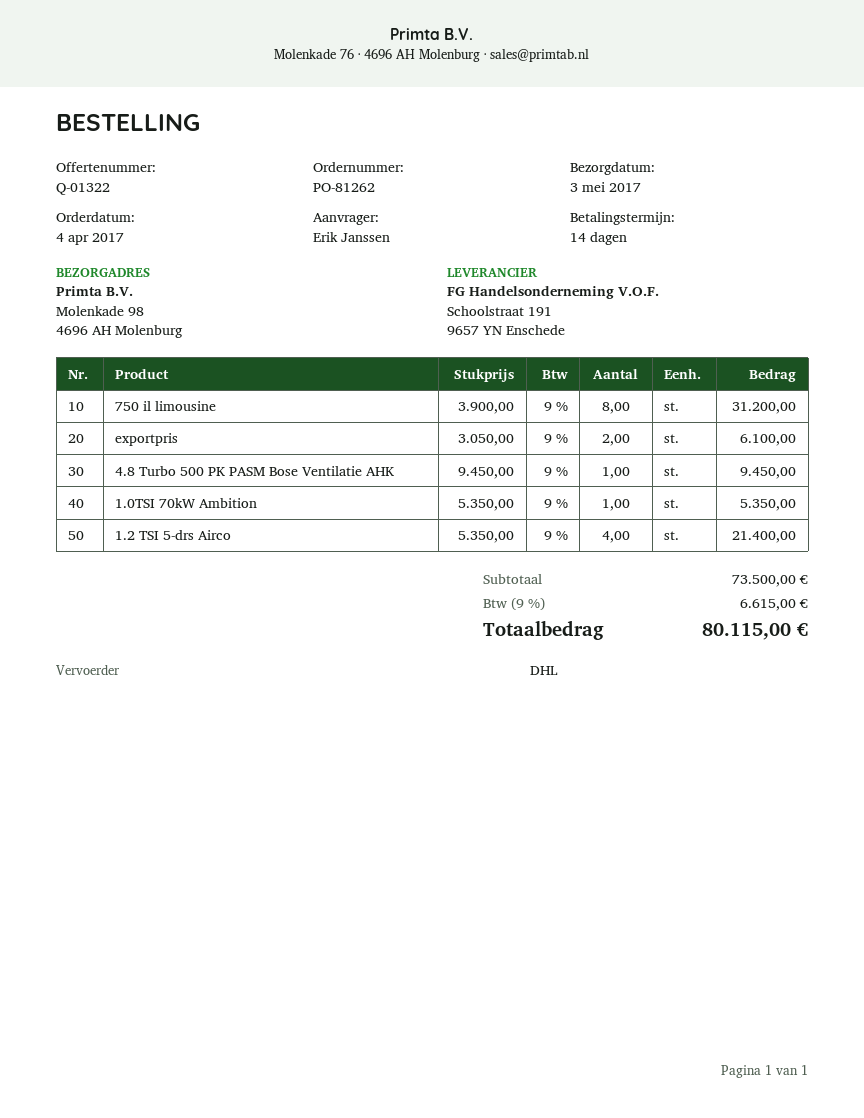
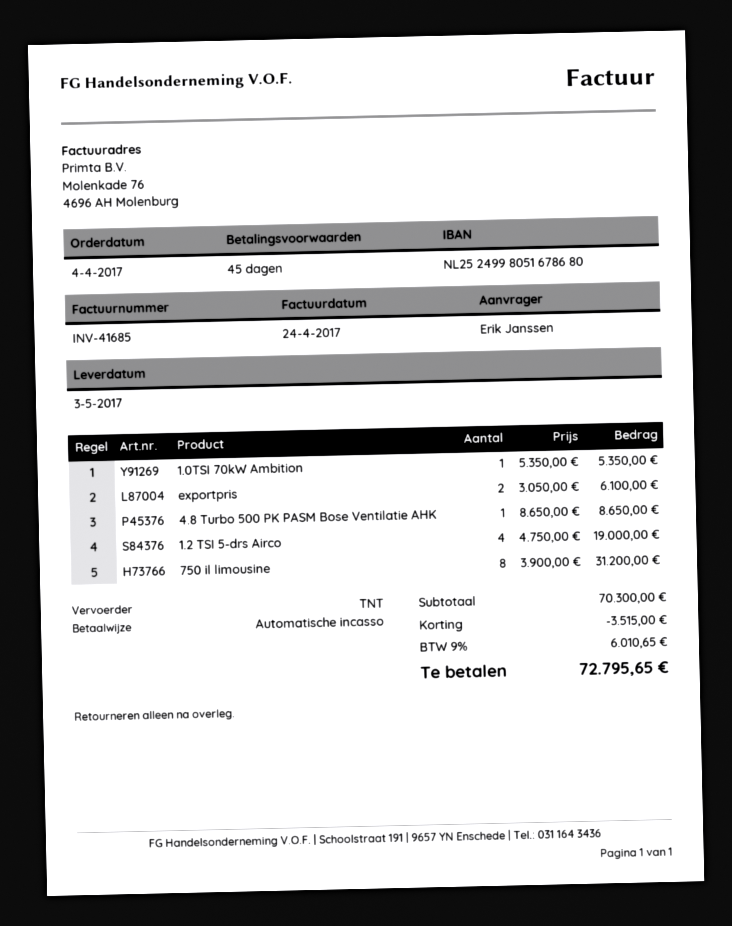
payment terms: 14 days -> 45 days
shipping method: DHL -> TNT
4.8 Turbo 500 PK PASM Bose Ventilatie AHK: 1 x 9450.00 = 9450.00 -> 1 x 8650.00 = 8650.00
1.2 TSI 5-drs Airco: 4 x 5350.00 = 21400.00 -> 4 x 4750.00 = 19000.00
subtotal: 73500.00 -> 70300.00
discount: none -> 3515.00
tax: 9% = 6615.00 -> 9% = 6010.65
total: 80115.00 -> 72795.65

